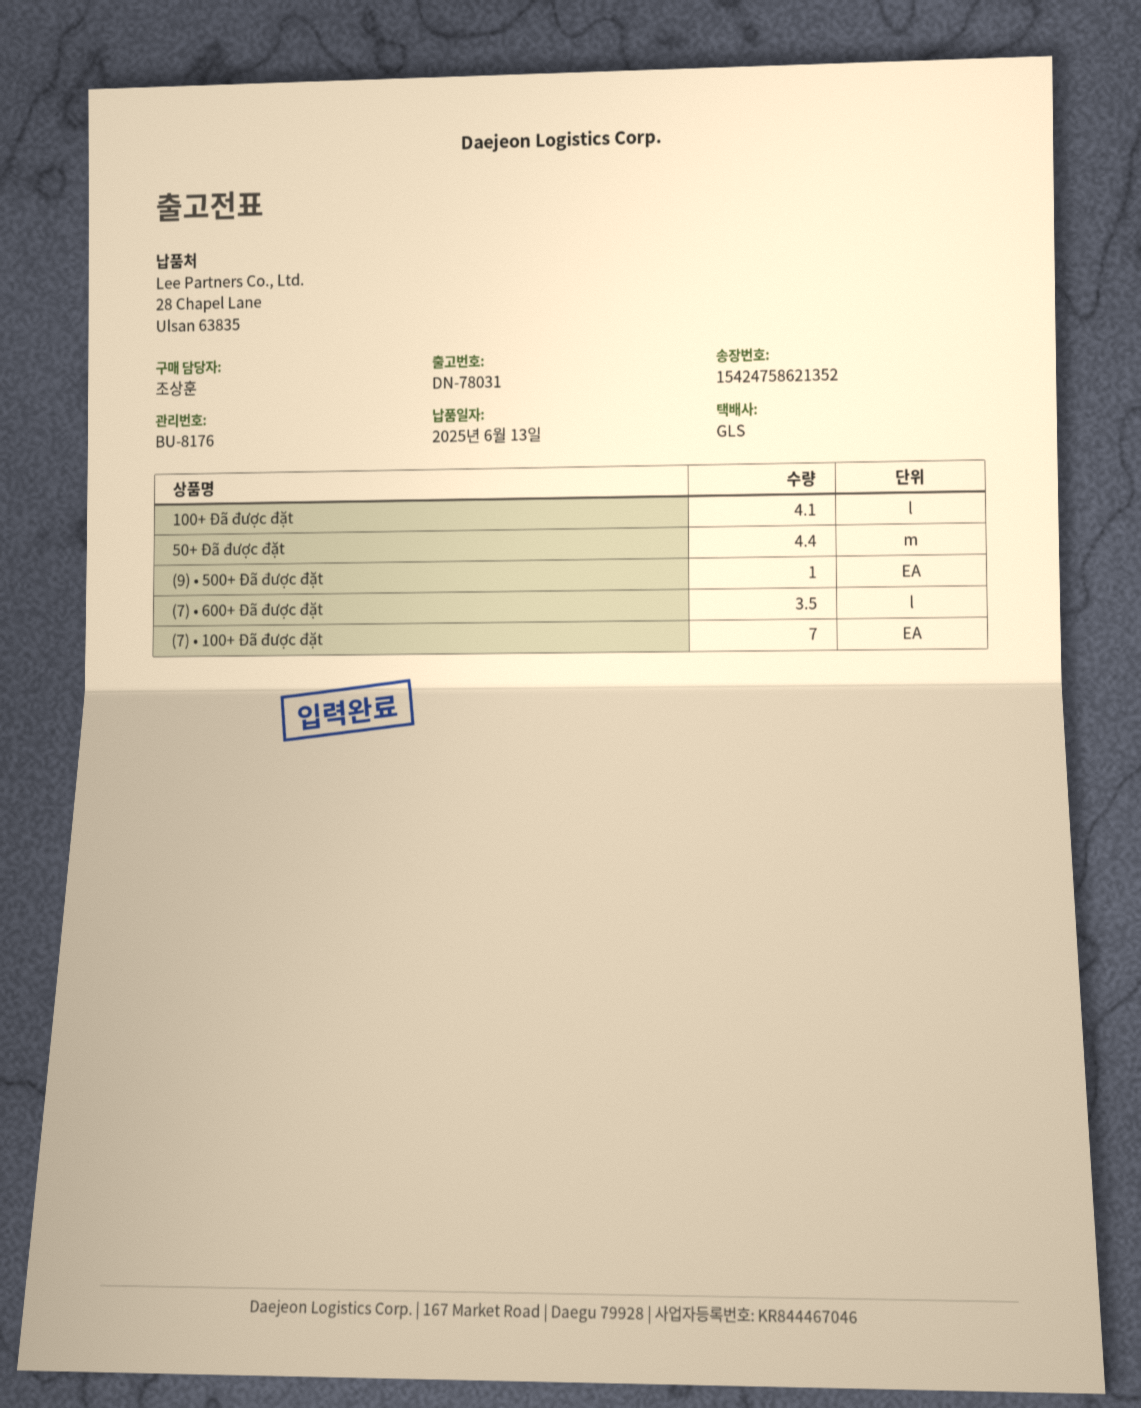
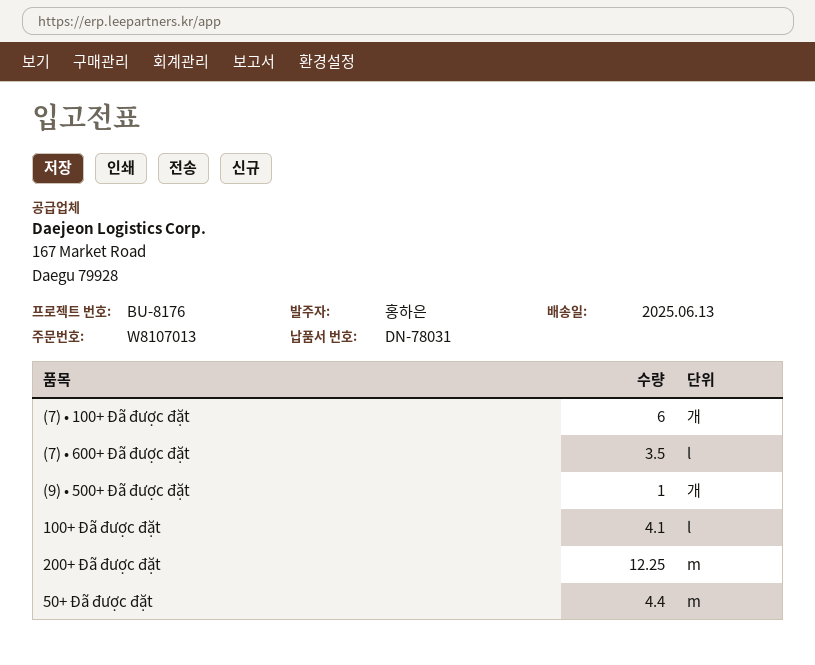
ordered by: 조상훈 -> 홍하은
(7) • 100+ Đã được đặt: 7 -> 6
200+ Đã được đặt: none -> 12.25

